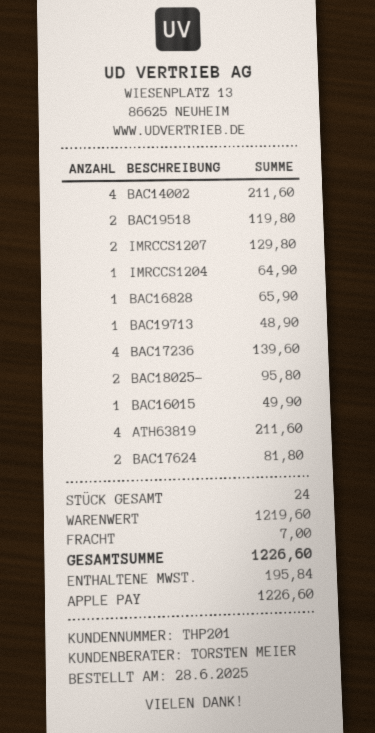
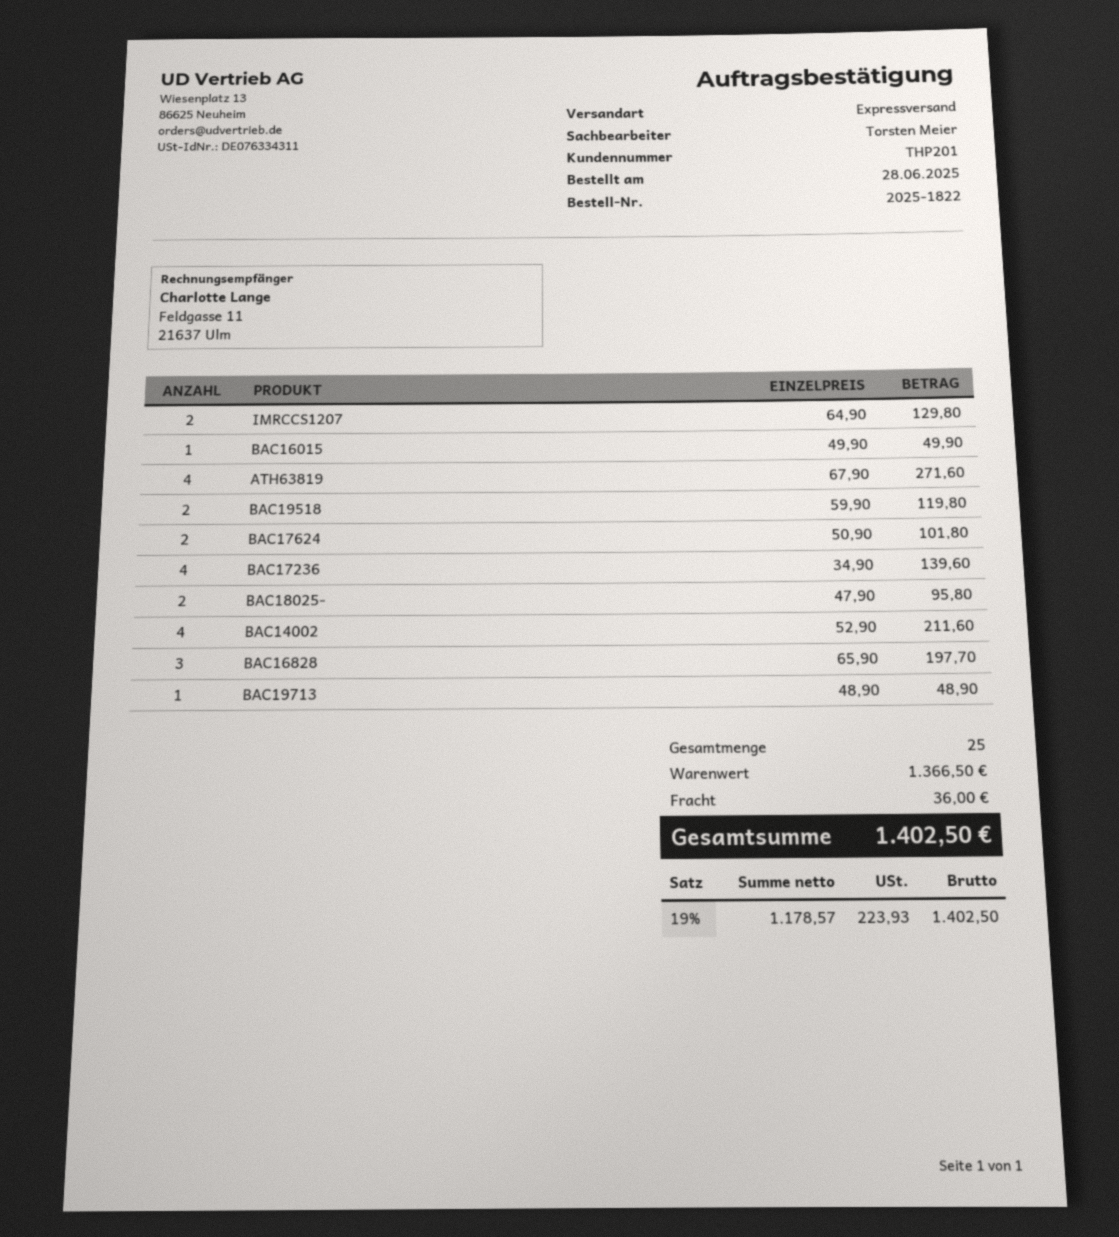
IMRCCS1204: 1 for 64.90 -> none
BAC16828: 1 for 65.90 -> 3 for 197.70
ATH63819: 4 for 211.60 -> 4 for 271.60
BAC17624: 2 for 81.80 -> 2 for 101.80
total quantity: 24 -> 25
subtotal: 1219.60 -> 1366.50
shipping: 7.00 -> 36.00
tax: 195.84 -> 223.93
total: 1226.60 -> 1402.50

